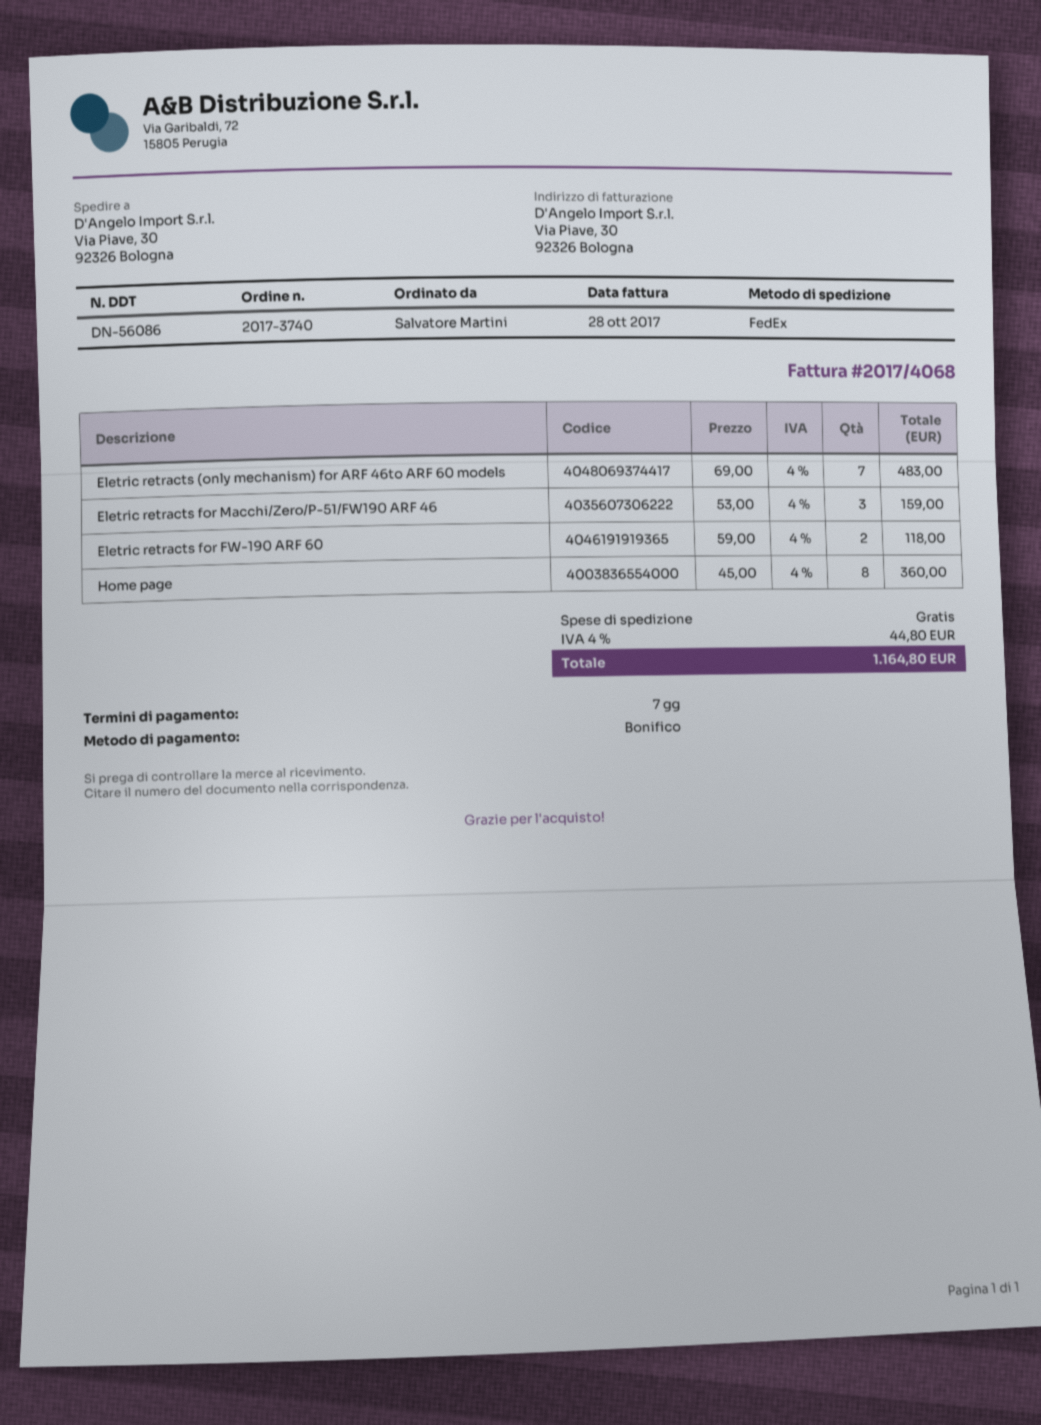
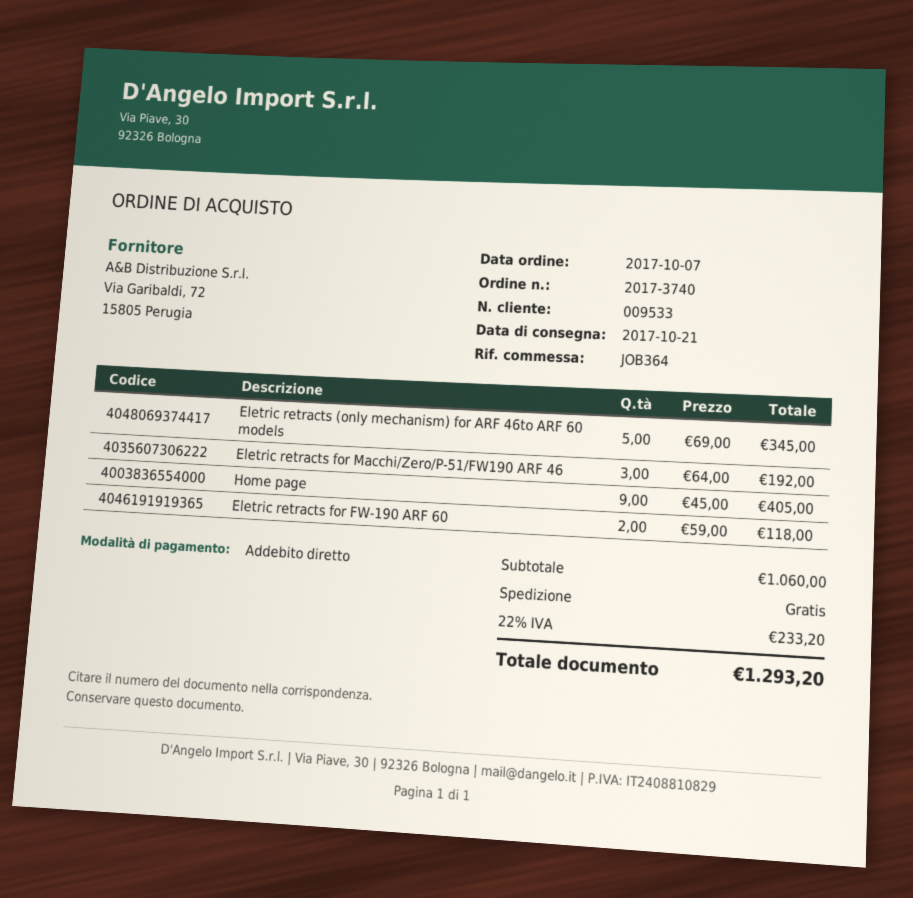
payment method: bank transfer -> direct debit
Eletric retracts (only mechanism) for ARF 46to ARF 60 models: 7 x 69.00 = 483.00 -> 5 x 69.00 = 345.00
Eletric retracts for Macchi/Zero/P-51/FW190 ARF 46: 3 x 53.00 = 159.00 -> 3 x 64.00 = 192.00
Home page: 8 x 45.00 = 360.00 -> 9 x 45.00 = 405.00
tax: 4% = 44.80 -> 22% = 233.20
total: 1164.80 -> 1293.20

